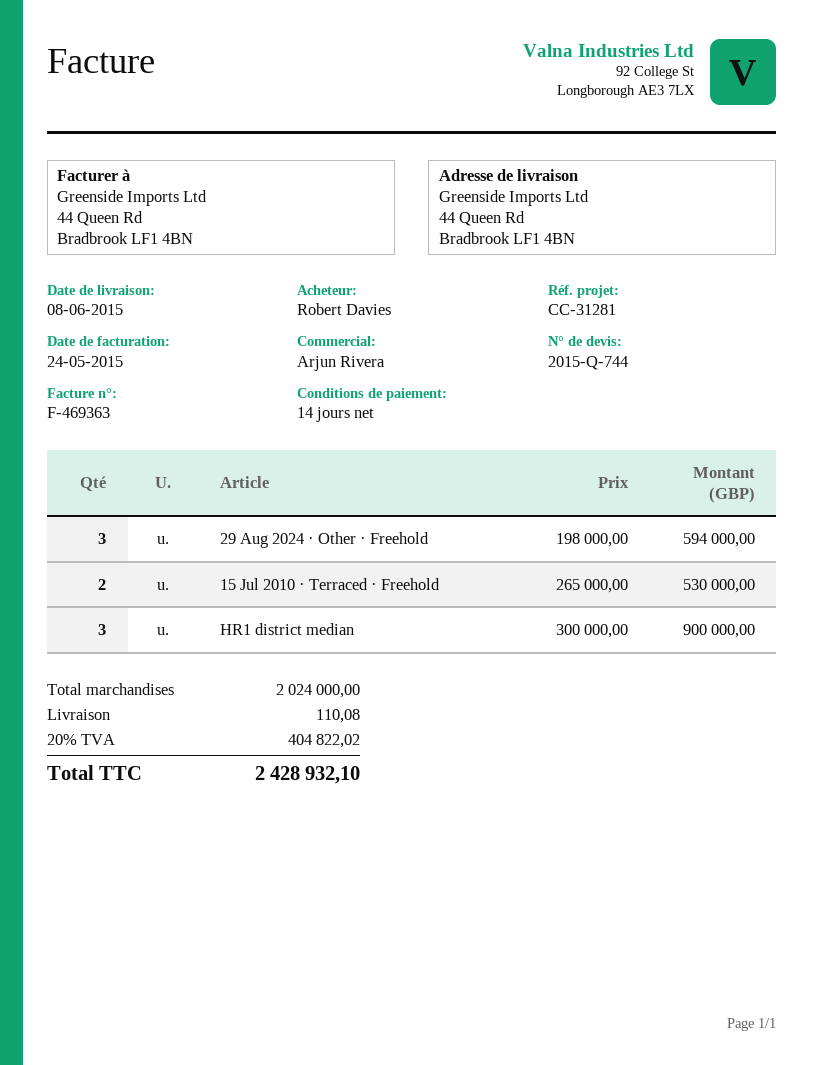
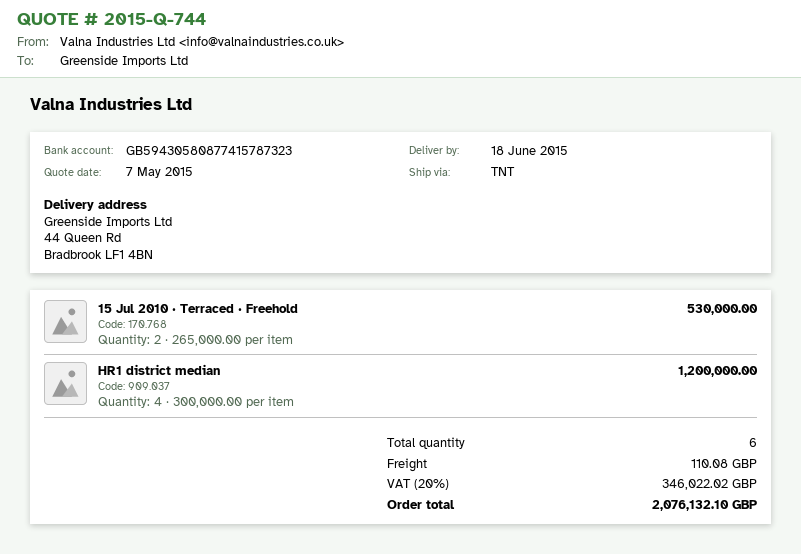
delivery date: 2015-06-08 -> 2015-06-18
29 Aug 2024 · Other · Freehold: 3 x 198000.00 = 594000.00 -> none
HR1 district median: 3 x 300000.00 = 900000.00 -> 4 x 300000.00 = 1200000.00
tax: 20% = 404822.02 -> 20% = 346022.02
total: 2428932.10 -> 2076132.10

